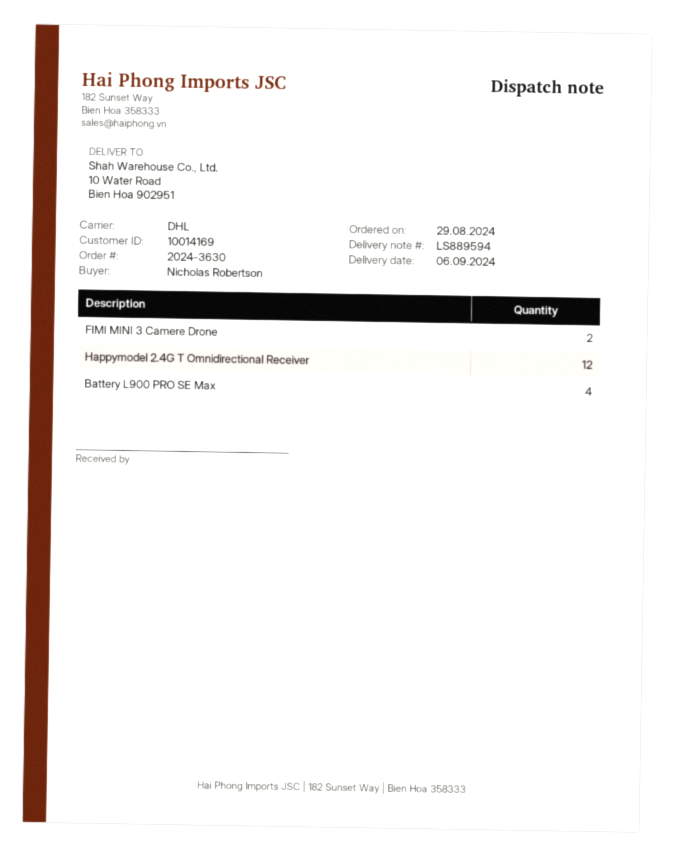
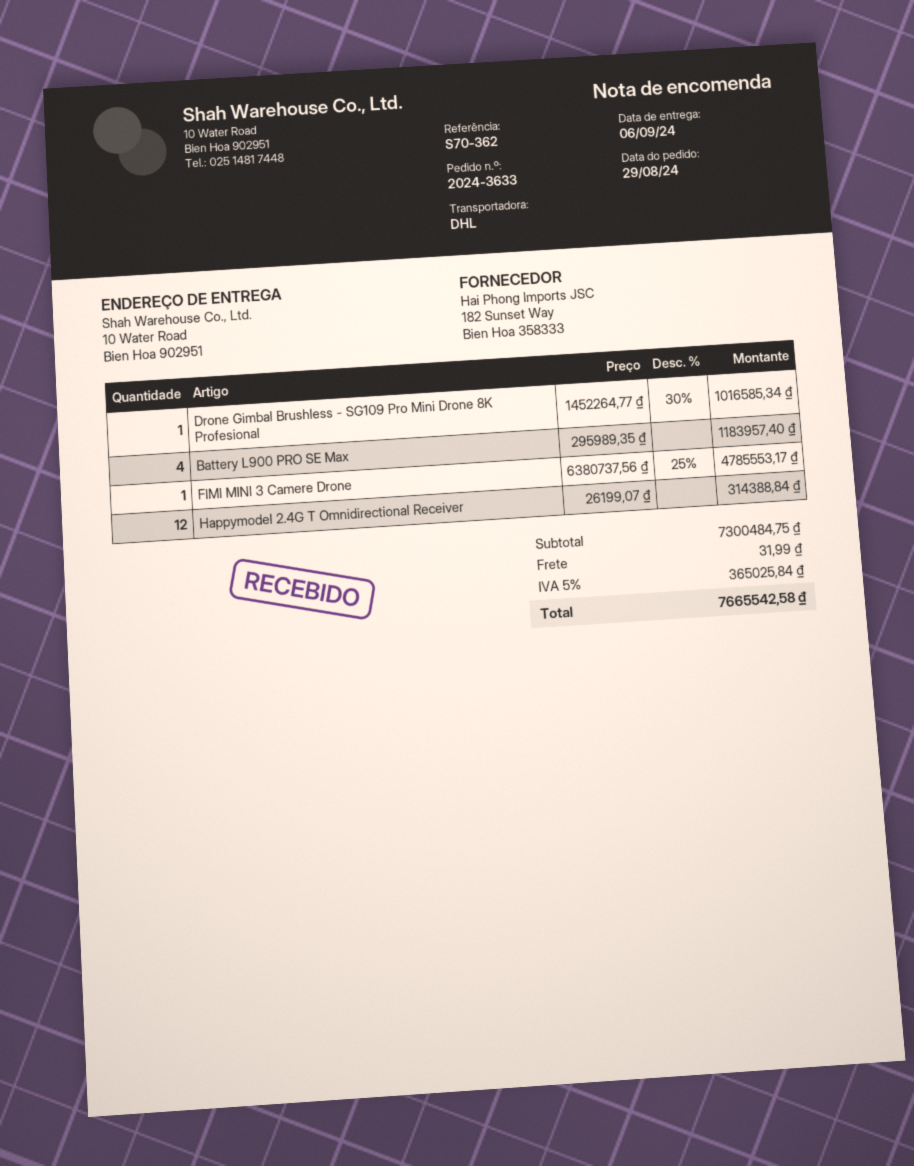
order number: 2024-3630 -> 2024-3633
FIMI MINI 3 Camere Drone: 2 -> 1
Drone Gimbal Brushless - SG109 Pro Mini Drone 8K Profesional: none -> 1

